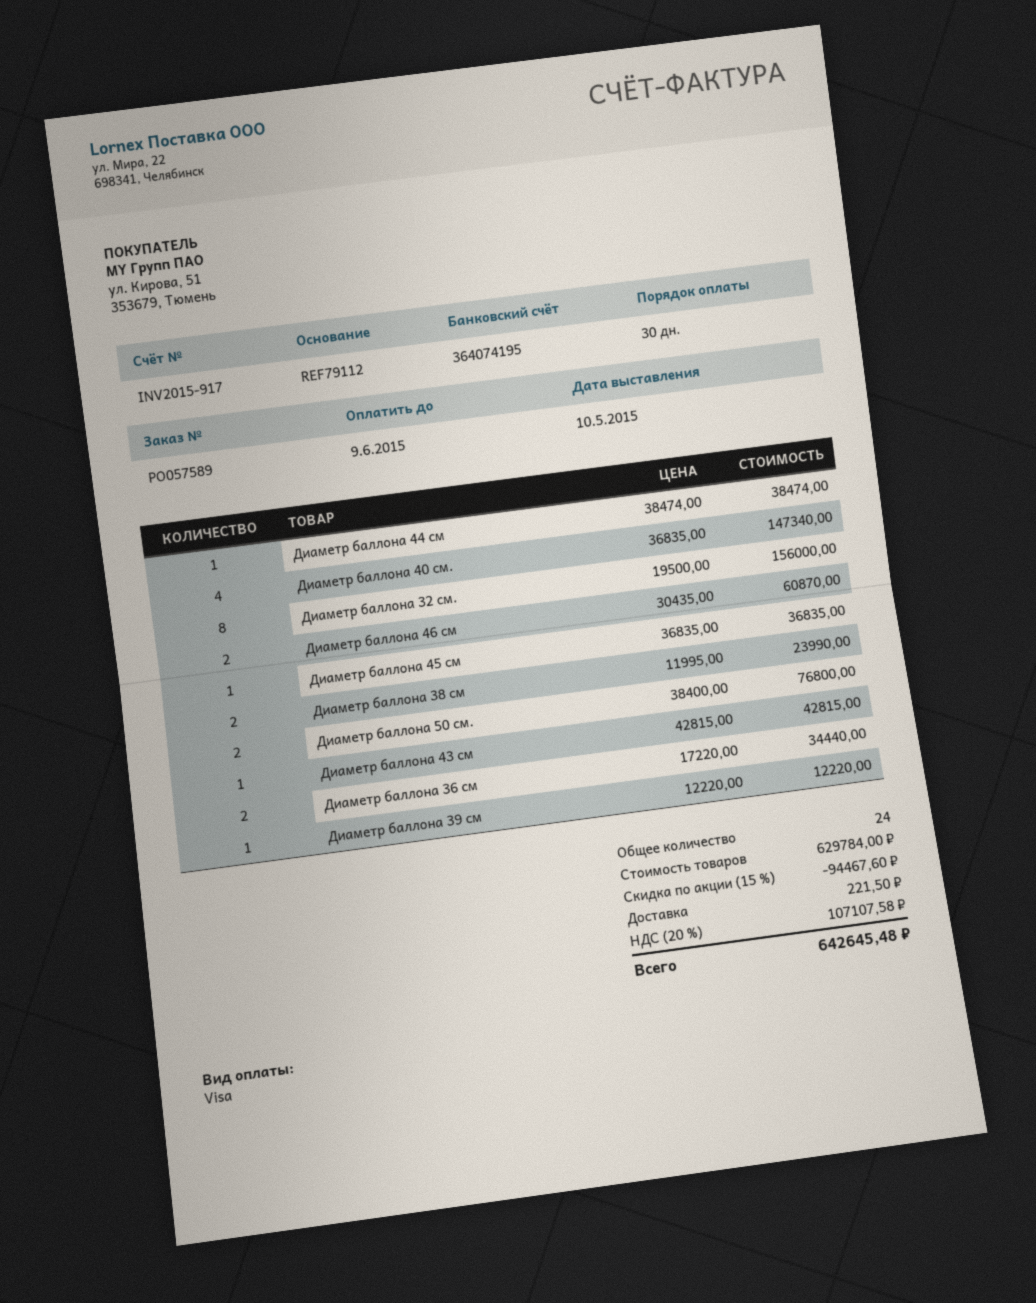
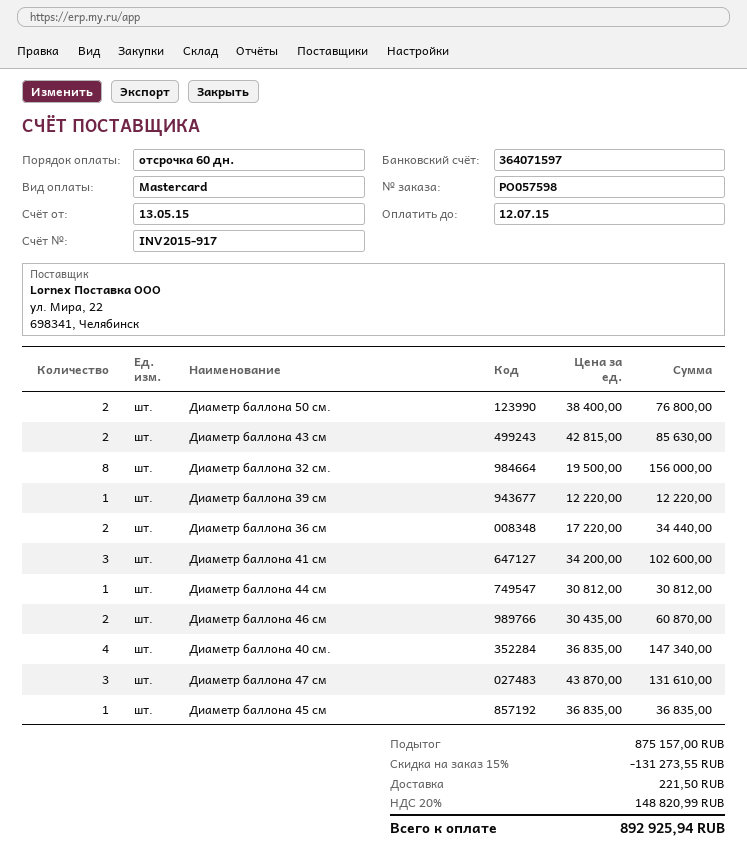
order number: PO057589 -> PO057598
invoice date: 2015-05-10 -> 2015-05-13
payment terms: 30 days -> 60 days
due date: 2015-06-09 -> 2015-07-12
payment method: Visa -> Mastercard
bank account: 364074195 -> 364071597
Диаметр баллона 44 см: 1 x 38474.00 = 38474.00 -> 1 x 30812.00 = 30812.00
Диаметр баллона 38 см: 2 x 11995.00 = 23990.00 -> none
Диаметр баллона 43 см: 1 x 42815.00 = 42815.00 -> 2 x 42815.00 = 85630.00
Диаметр баллона 41 см: none -> 3 x 34200.00 = 102600.00
Диаметр баллона 47 см: none -> 3 x 43870.00 = 131610.00
subtotal: 629784.00 -> 875157.00
discount: 15% = 94467.60 -> 15% = 131273.55
tax: 20% = 107107.58 -> 20% = 148820.99
total: 642645.48 -> 892925.94

